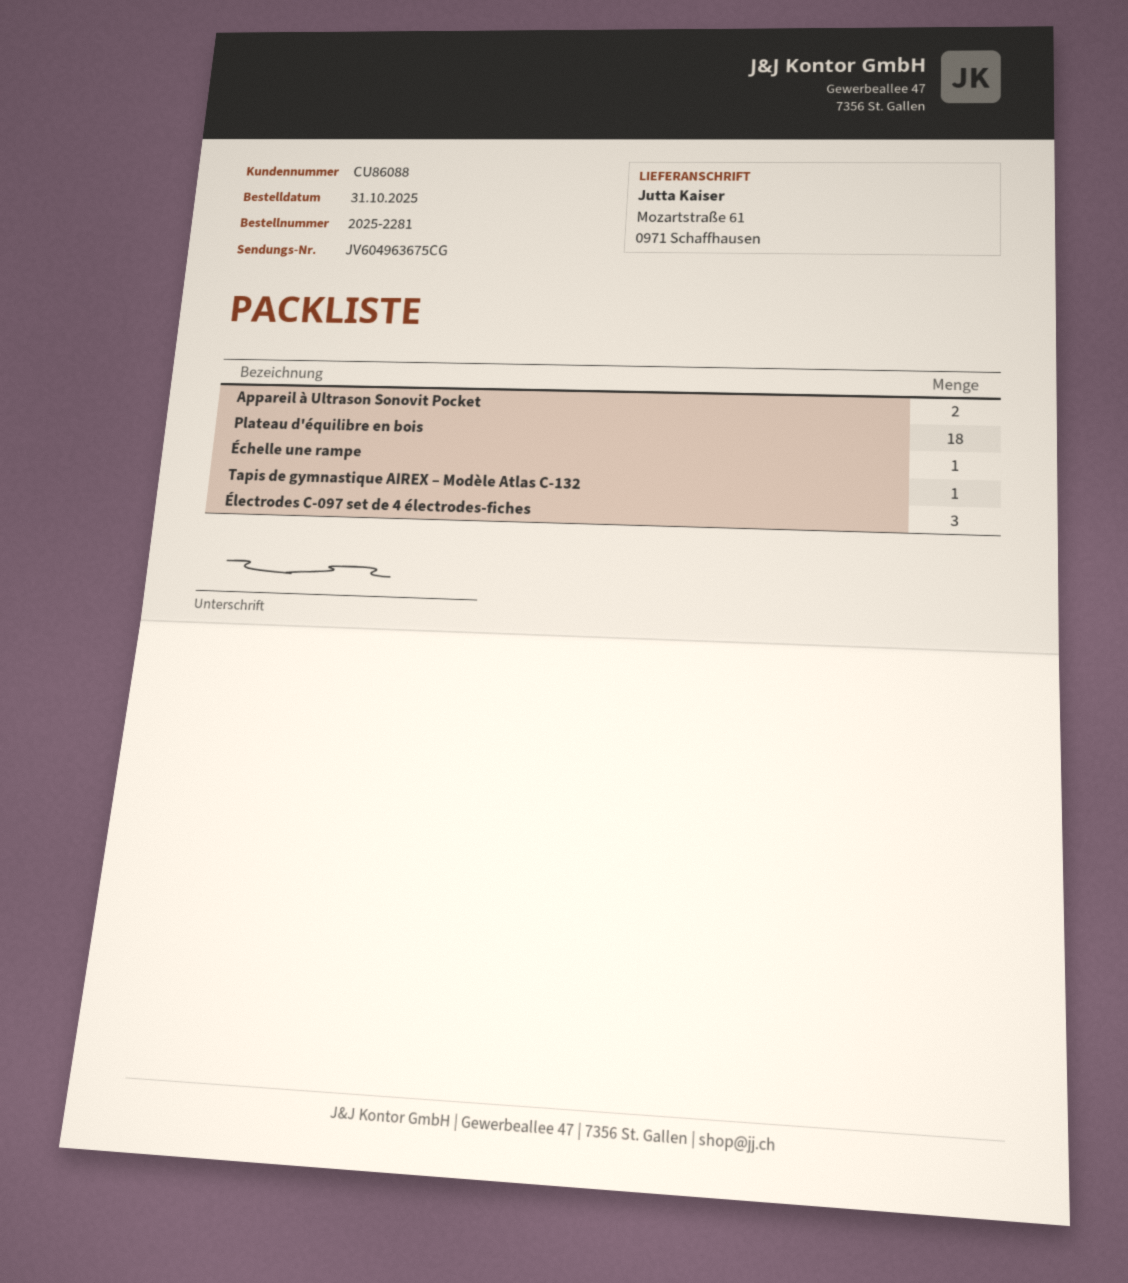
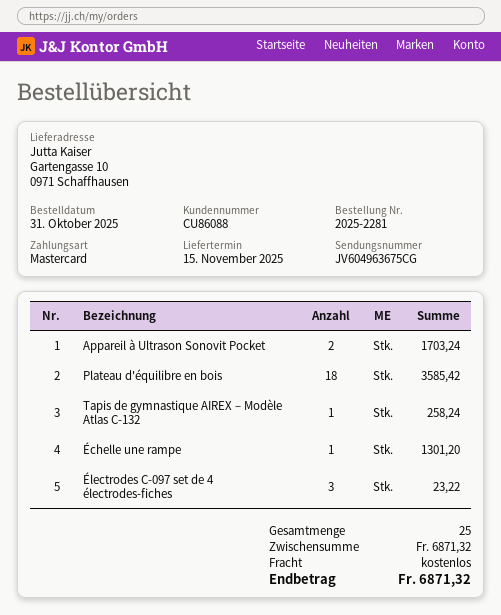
ship to: Mozartstraße 61, 0971 Schaffhausen -> Gartengasse 10, 0971 Schaffhausen

